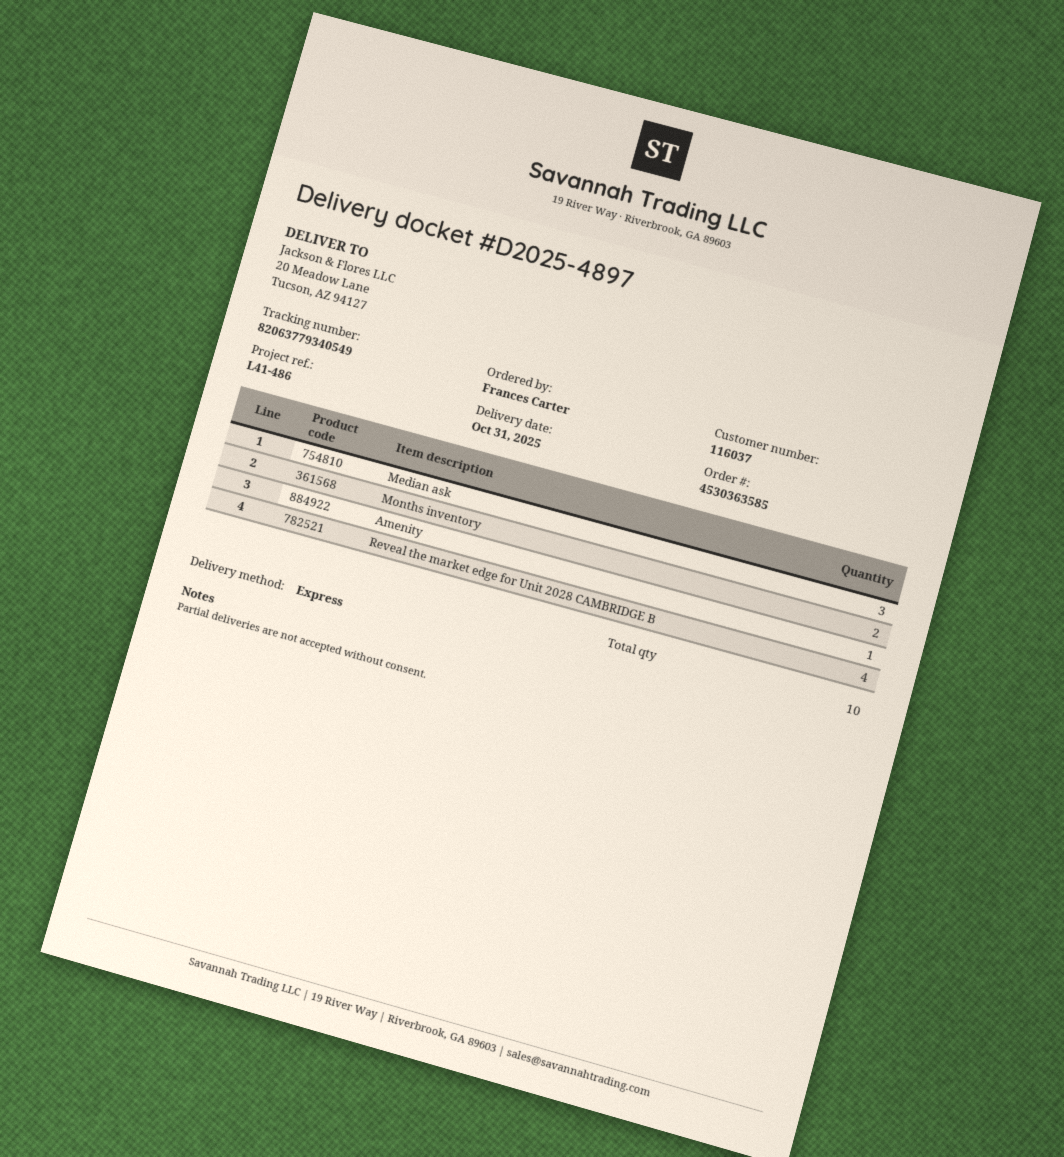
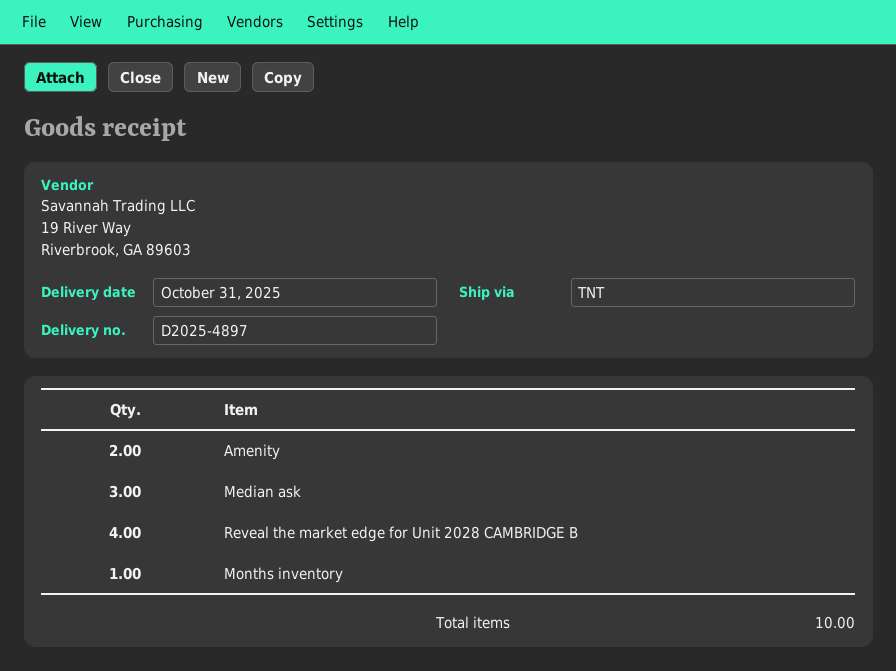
shipping method: express -> TNT
Months inventory: 2 -> 1
Amenity: 1 -> 2

